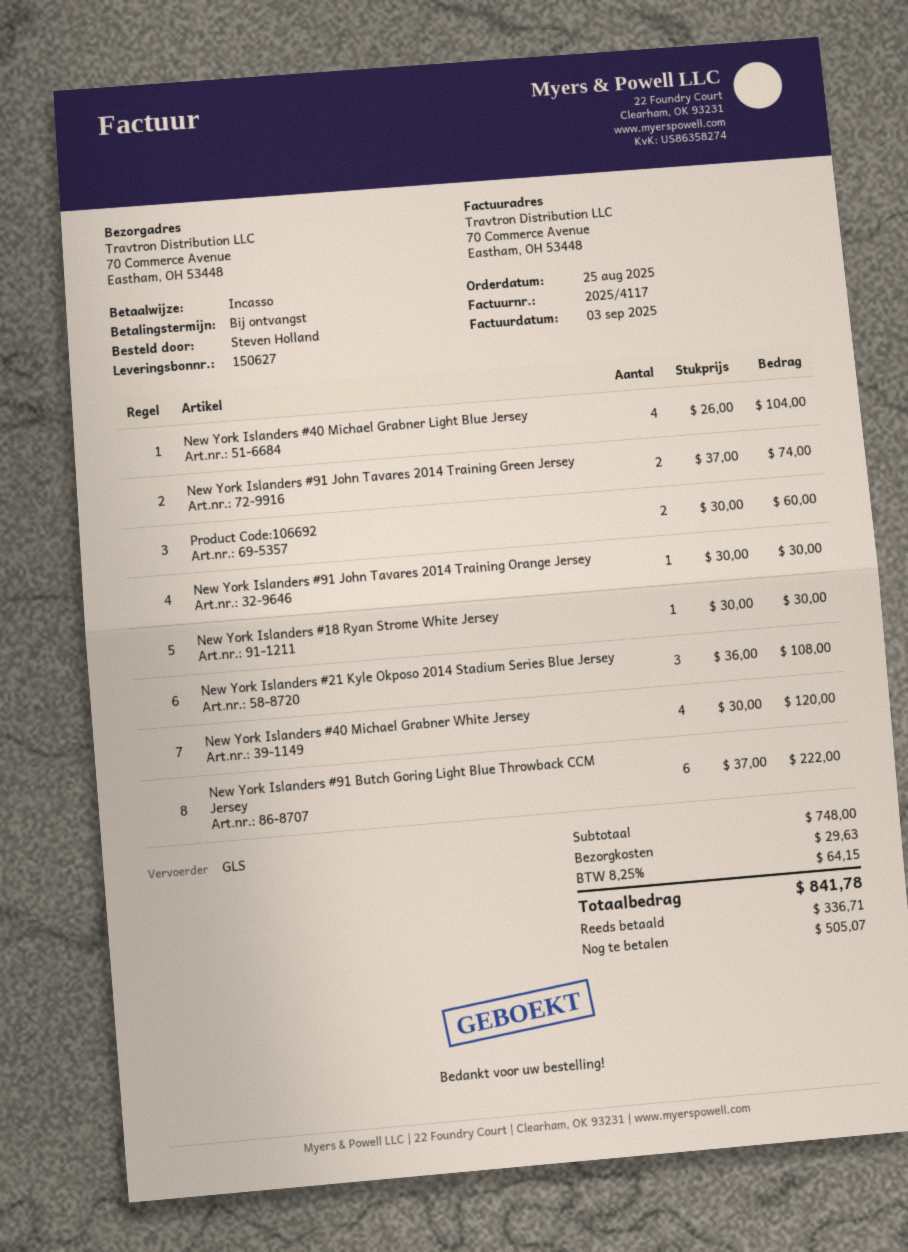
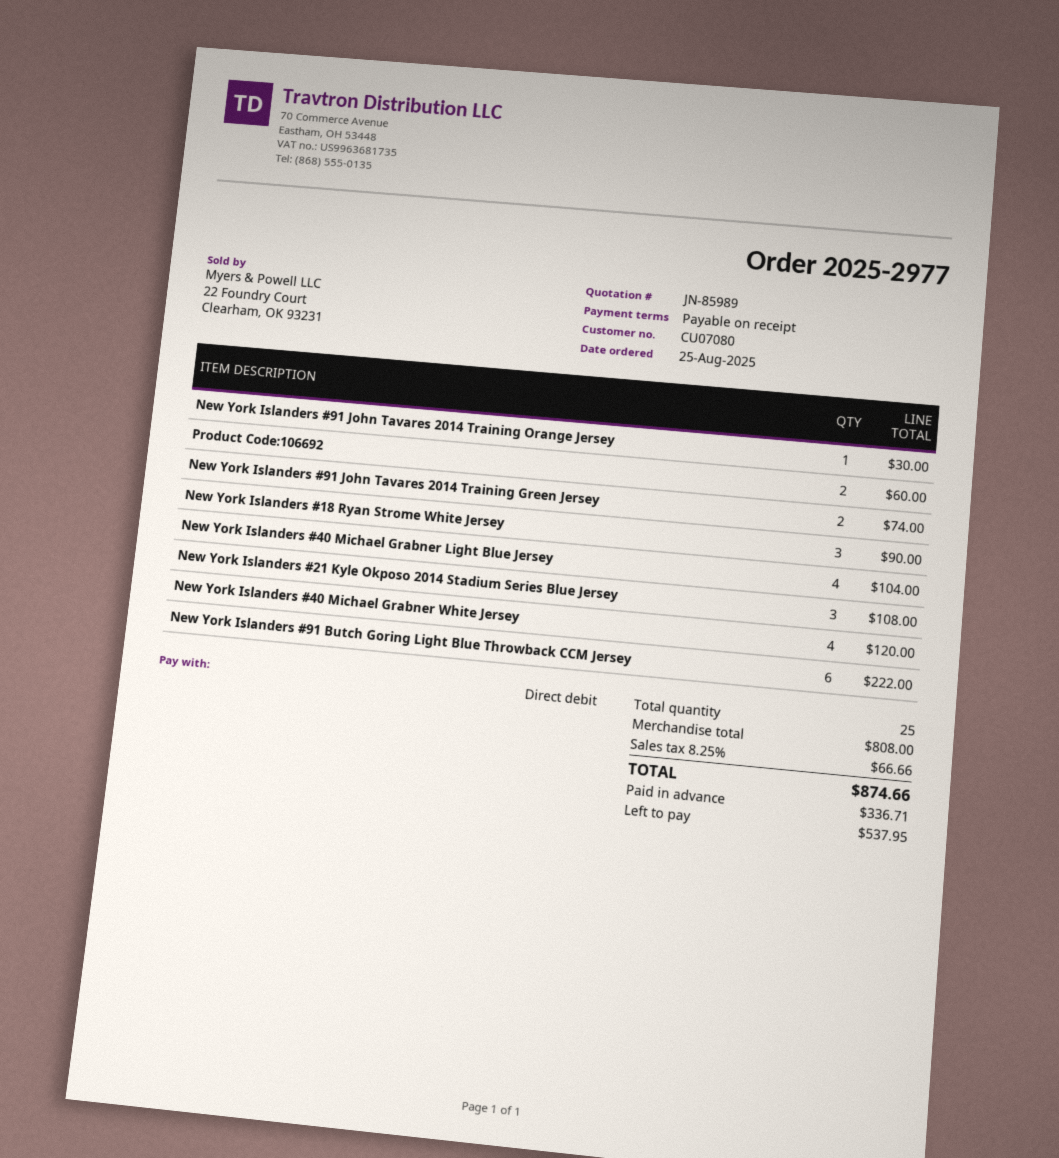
New York Islanders #18 Ryan Strome White Jersey: 1 for 30.00 -> 3 for 90.00
subtotal: 748.00 -> 808.00
shipping: 29.63 -> none
tax: 8.25% = 64.15 -> 8.25% = 66.66
total: 841.78 -> 874.66
balance: 505.07 -> 537.95

